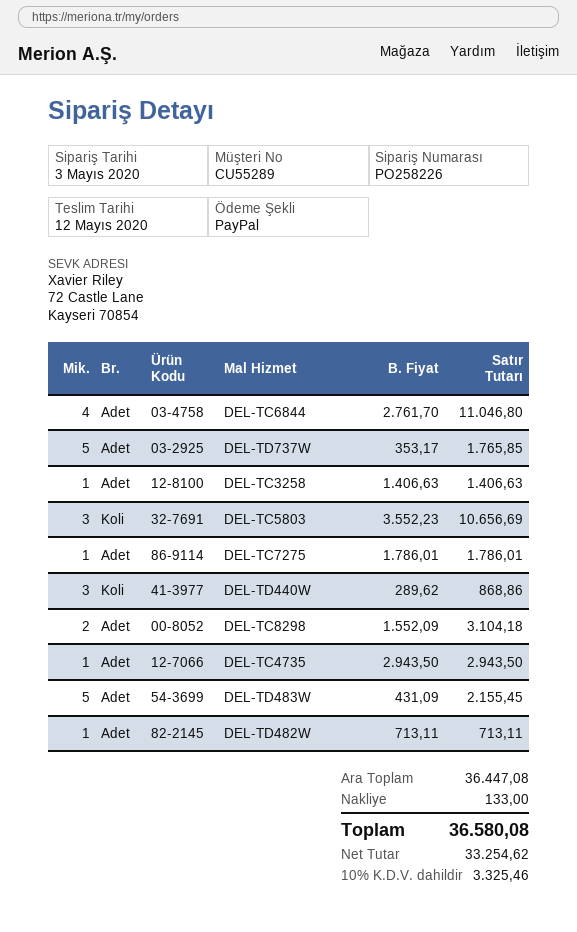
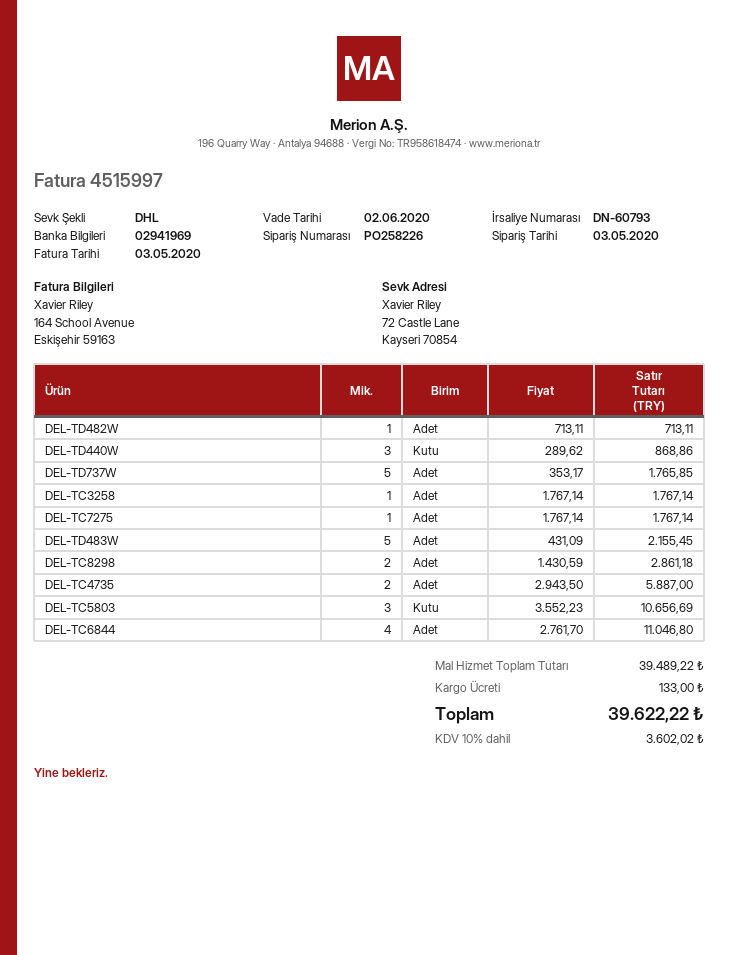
DEL-TC3258: 1 x 1406.63 = 1406.63 -> 1 x 1767.14 = 1767.14
DEL-TC7275: 1 x 1786.01 = 1786.01 -> 1 x 1767.14 = 1767.14
DEL-TC8298: 2 x 1552.09 = 3104.18 -> 2 x 1430.59 = 2861.18
DEL-TC4735: 1 x 2943.50 = 2943.50 -> 2 x 2943.50 = 5887.00
subtotal: 36447.08 -> 39489.22
tax: 10% = 3325.46 -> 10% = 3602.02
total: 36580.08 -> 39622.22

